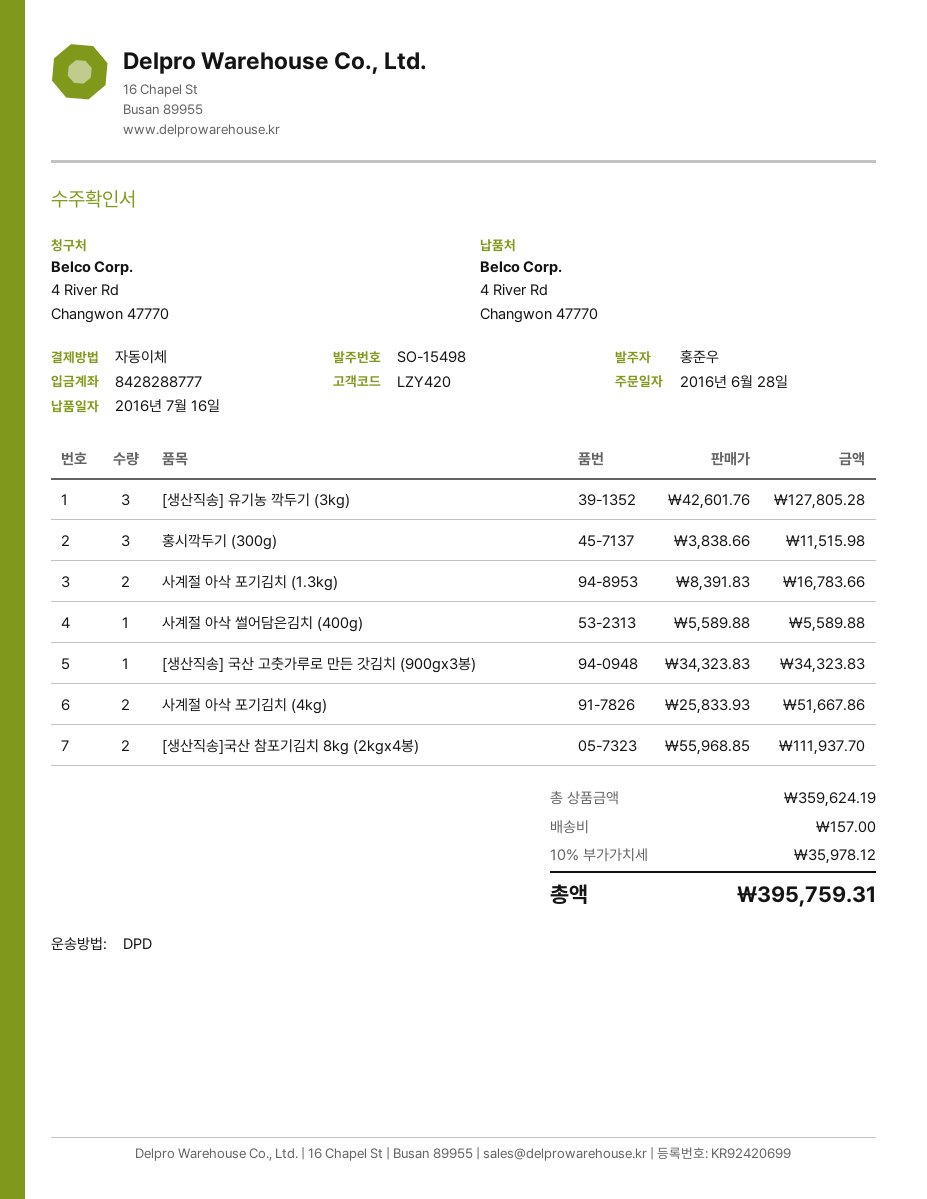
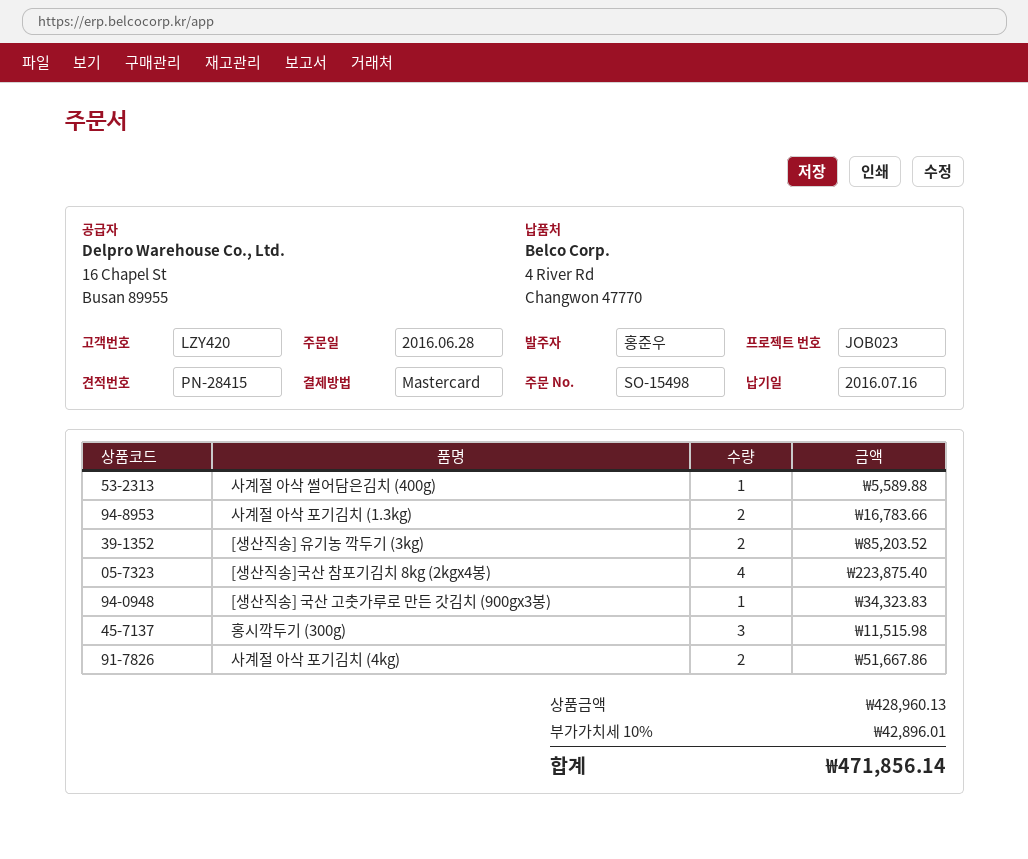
payment method: direct debit -> Mastercard
[생산직송] 유기농 깍두기 (3kg): 3 for 127805.28 -> 2 for 85203.52
[생산직송]국산 참포기김치 8kg (2kgx4봉): 2 for 111937.70 -> 4 for 223875.40
subtotal: 359624.19 -> 428960.13
shipping: 157.00 -> none
tax: 10% = 35978.12 -> 10% = 42896.01
total: 395759.31 -> 471856.14

